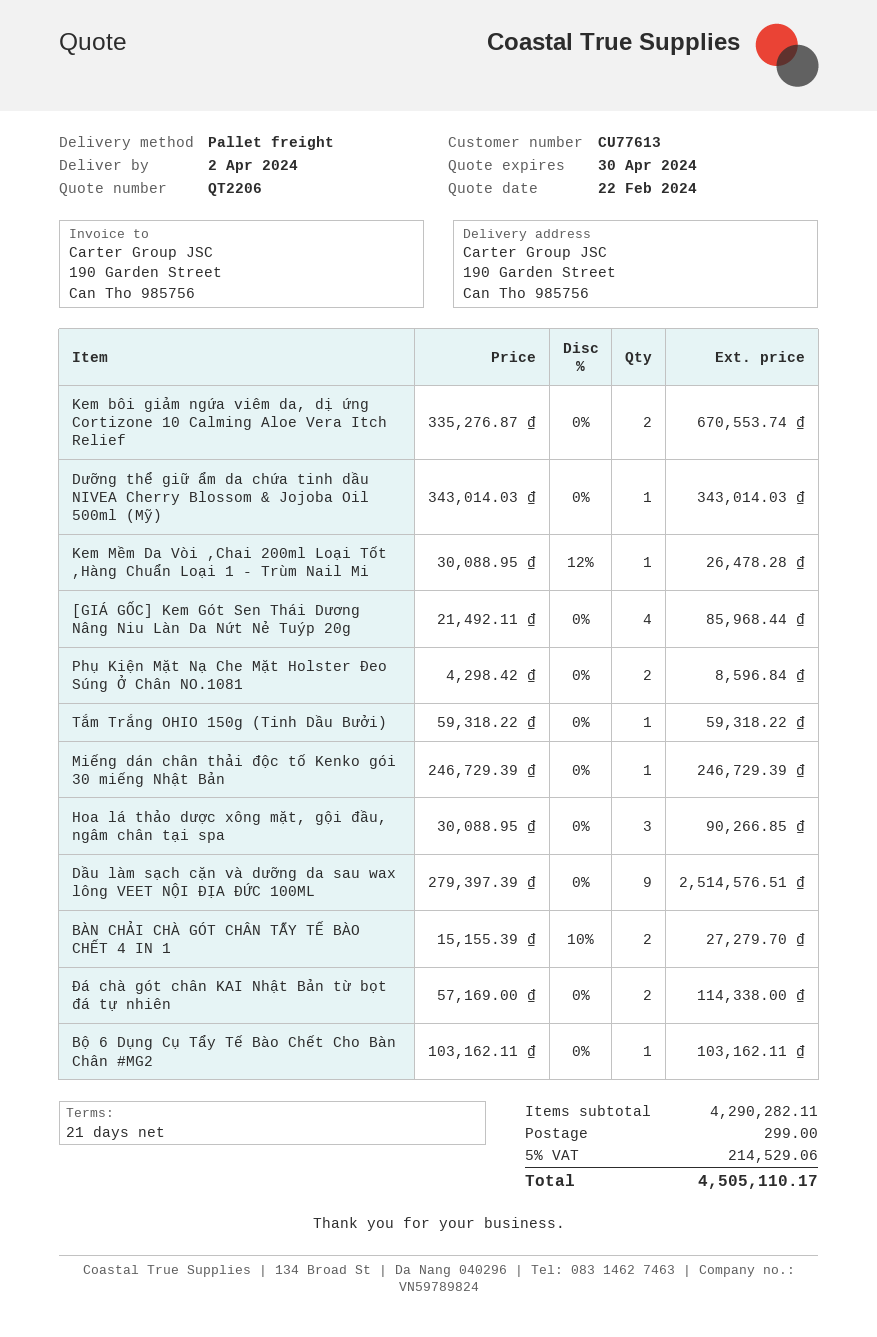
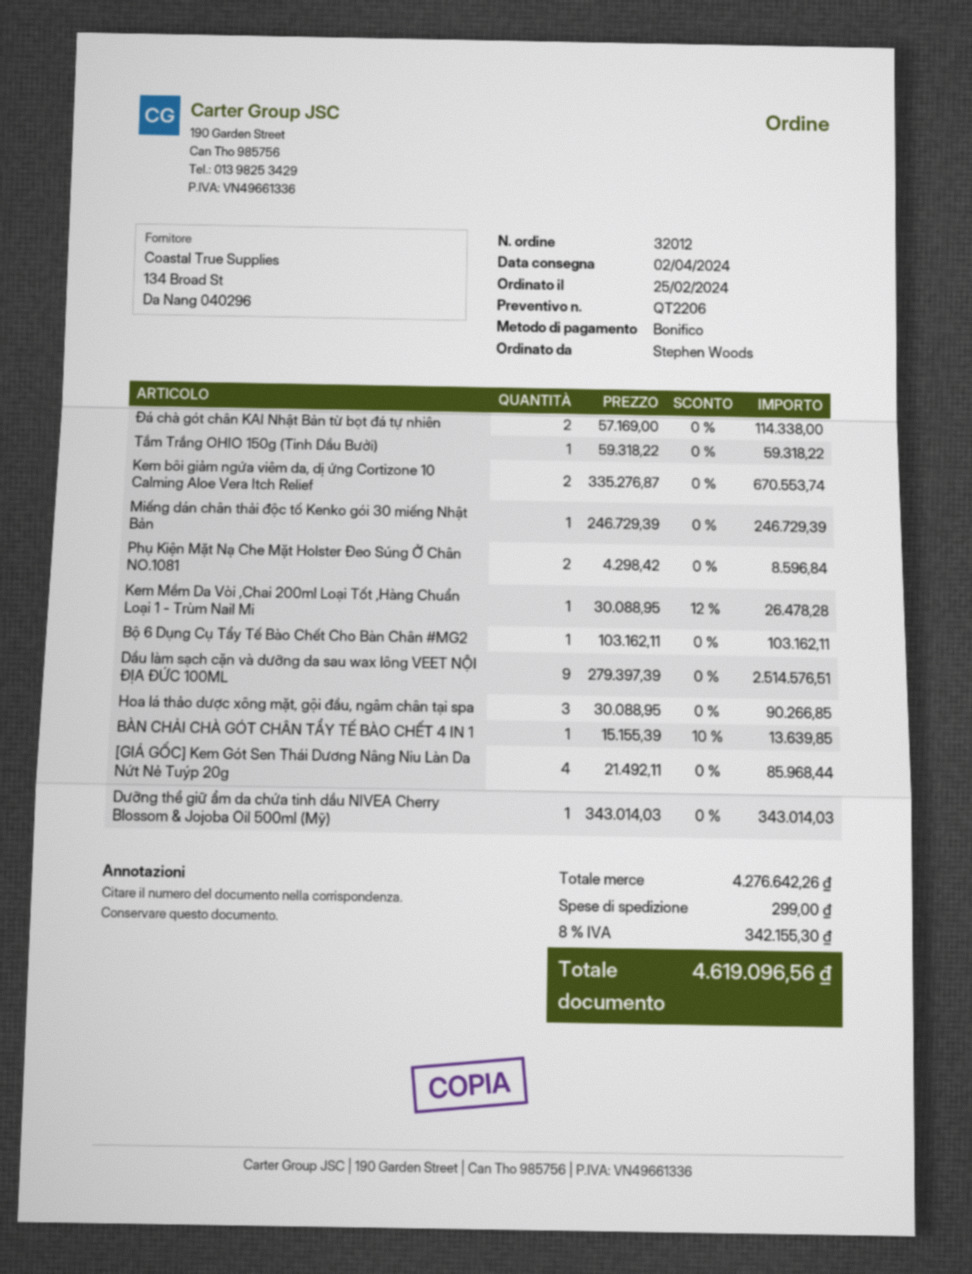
BÀN CHẢI CHÀ GÓT CHÂN TẨY TẾ BÀO CHẾT 4 IN 1: 2 x 15155.39 - 10% = 27279.70 -> 1 x 15155.39 - 10% = 13639.85
subtotal: 4290282.11 -> 4276642.26
tax: 5% = 214529.06 -> 8% = 342155.30
total: 4505110.17 -> 4619096.56

